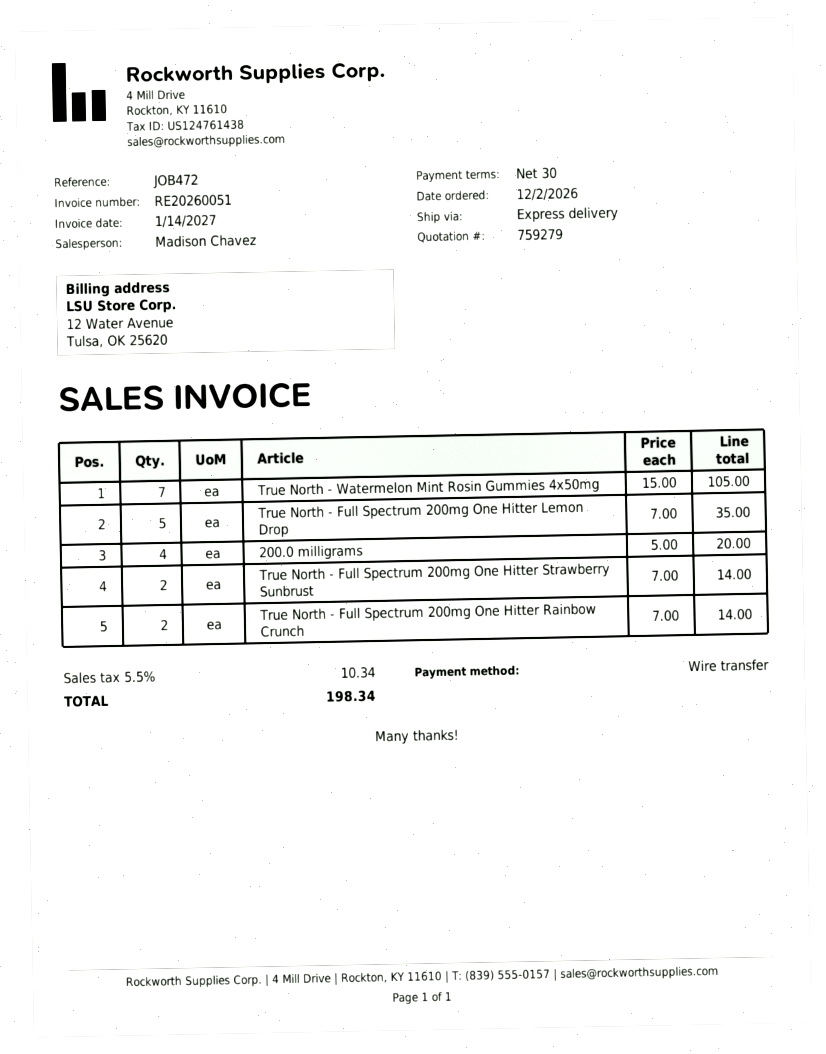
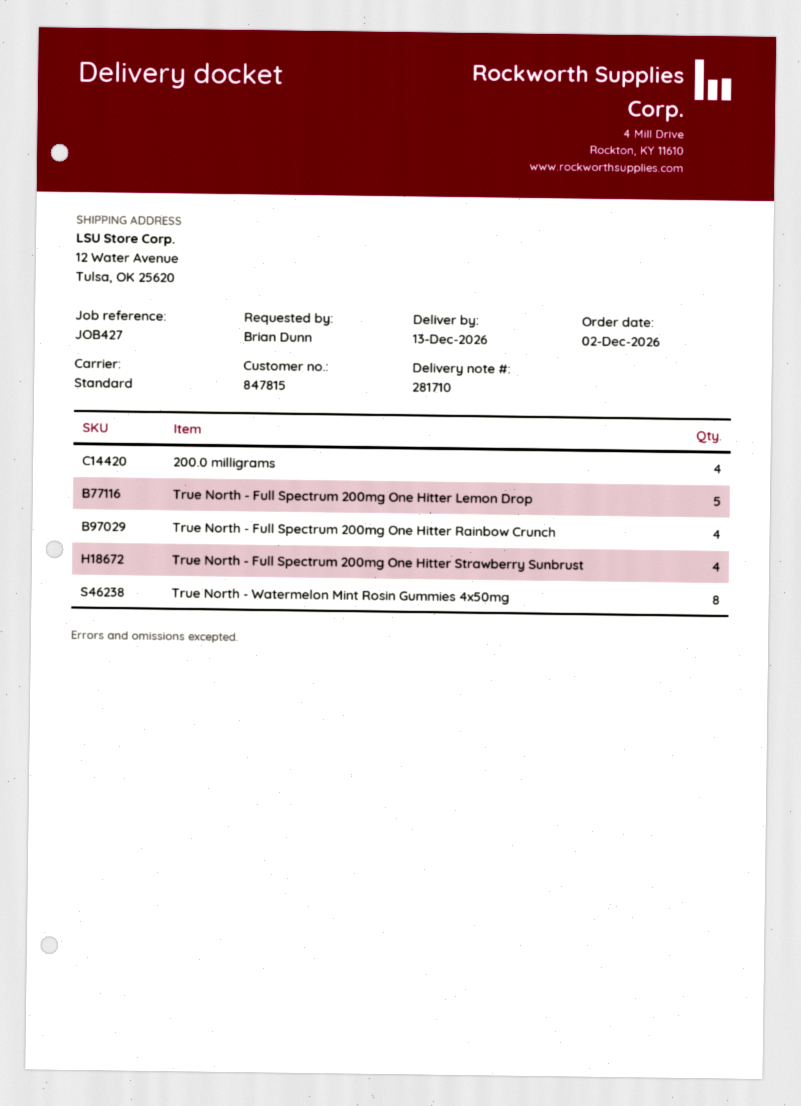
reference: JOB472 -> JOB427
shipping method: express -> standard
True North - Watermelon Mint Rosin Gummies 4x50mg: 7 -> 8
True North - Full Spectrum 200mg One Hitter Strawberry Sunbrust: 2 -> 4
True North - Full Spectrum 200mg One Hitter Rainbow Crunch: 2 -> 4

